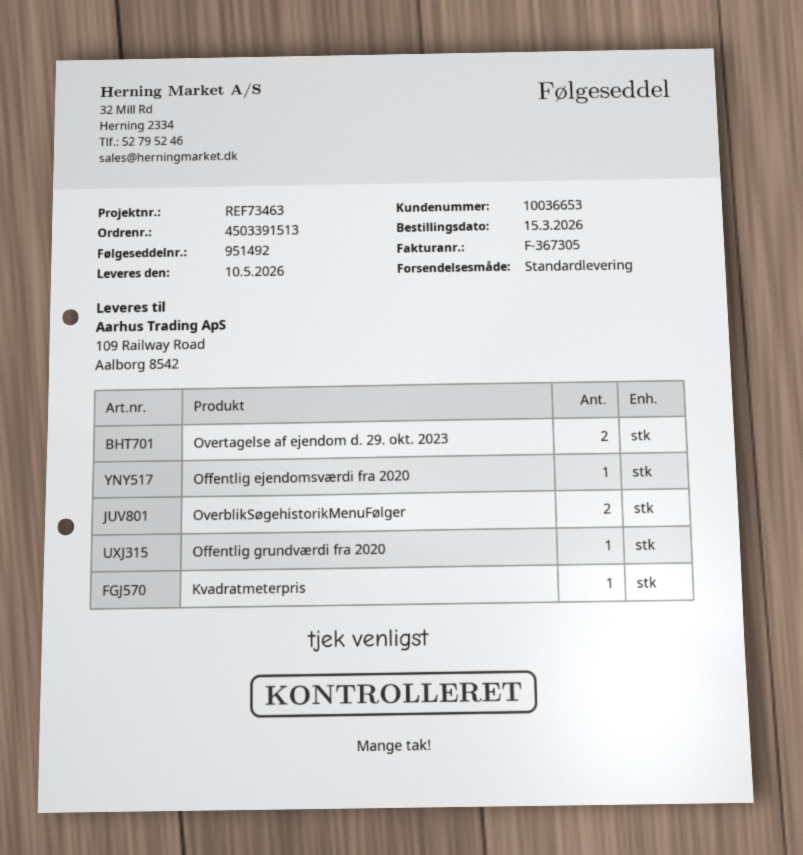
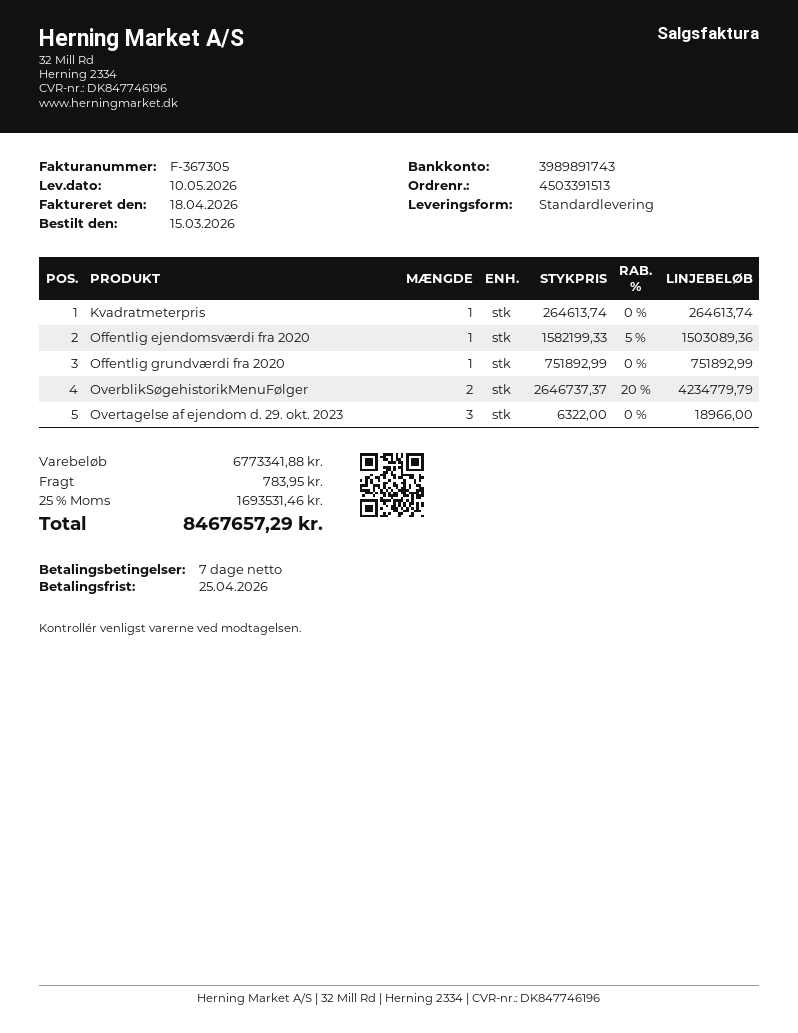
Overtagelse af ejendom d. 29. okt. 2023: 2 -> 3

